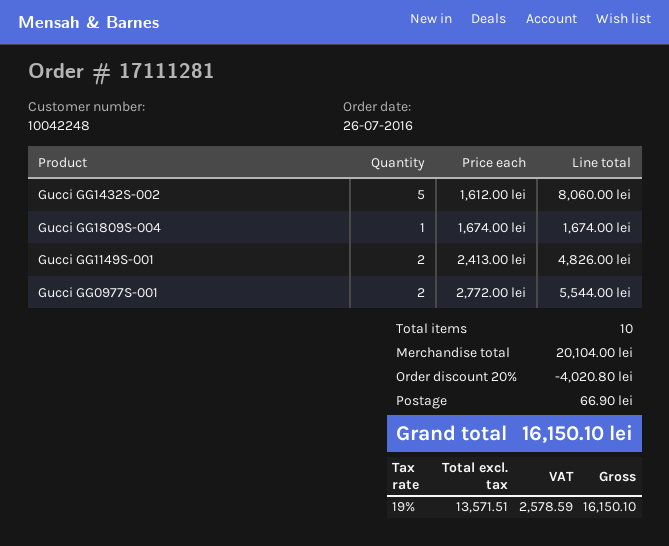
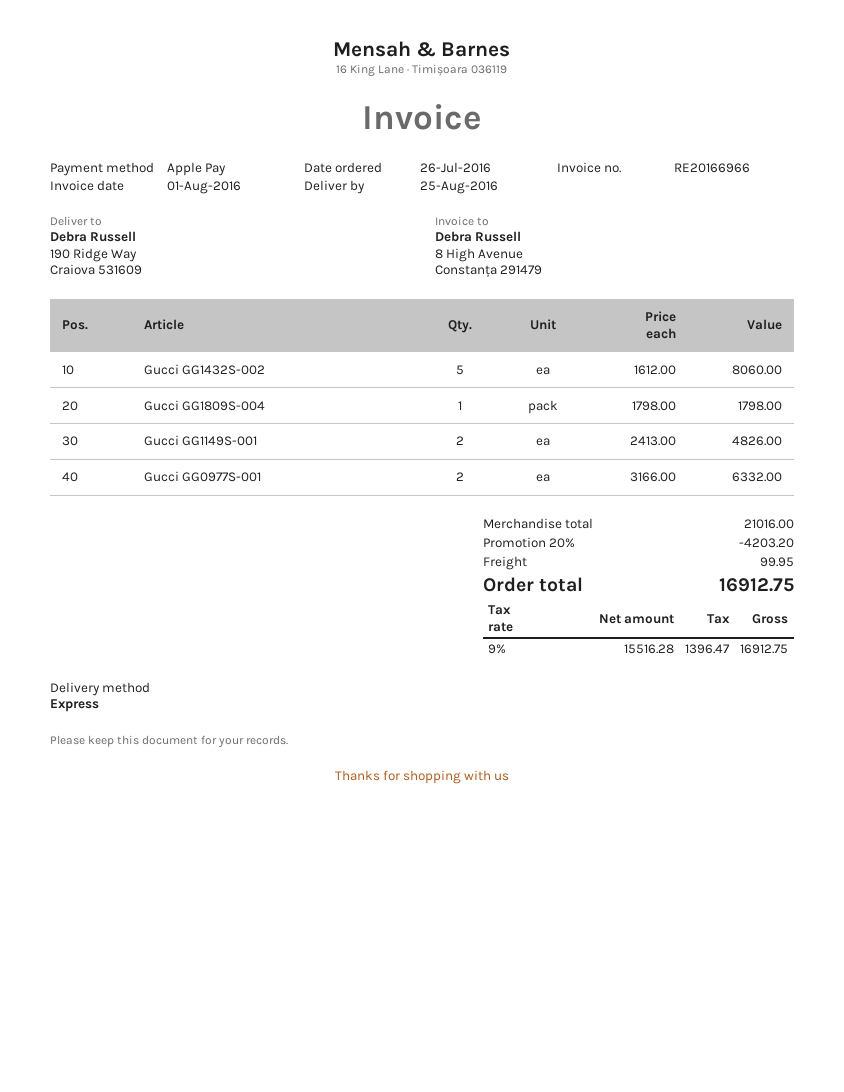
Gucci GG1809S-004: 1 x 1674.00 = 1674.00 -> 1 x 1798.00 = 1798.00
Gucci GG0977S-001: 2 x 2772.00 = 5544.00 -> 2 x 3166.00 = 6332.00
subtotal: 20104.00 -> 21016.00
discount: 20% = 4020.80 -> 20% = 4203.20
shipping: 66.90 -> 99.95
net: 13571.51 -> 15516.28
tax: 19% = 2578.59 -> 9% = 1396.47
total: 16150.10 -> 16912.75

